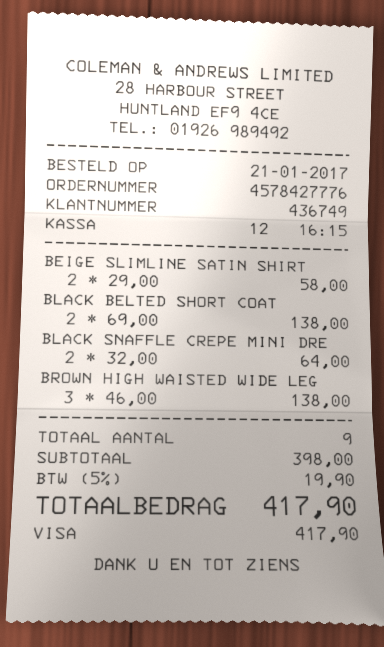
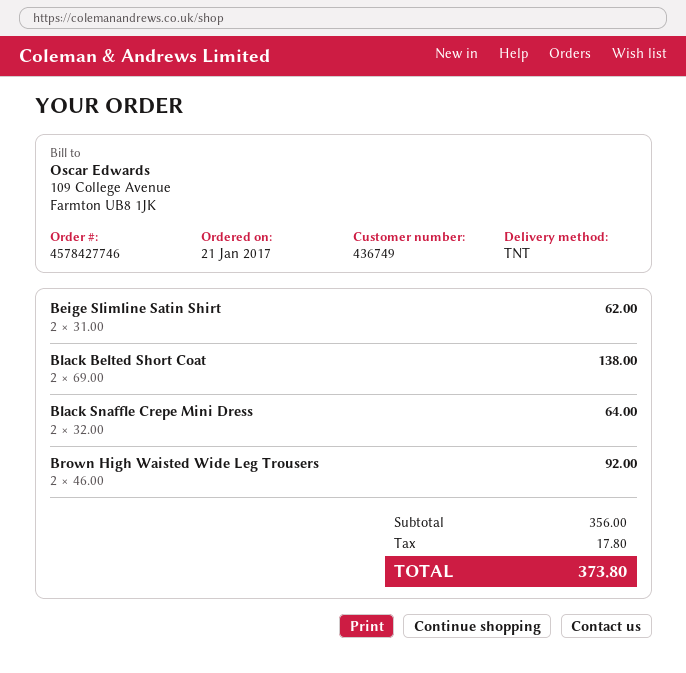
order number: 4578427776 -> 4578427746
BEIGE SLIMLINE SATIN SHIRT: 2 x 29.00 = 58.00 -> 2 x 31.00 = 62.00
BROWN HIGH WAISTED WIDE LEG: 3 x 46.00 = 138.00 -> 2 x 46.00 = 92.00
subtotal: 398.00 -> 356.00
tax: 19.90 -> 17.80
total: 417.90 -> 373.80

